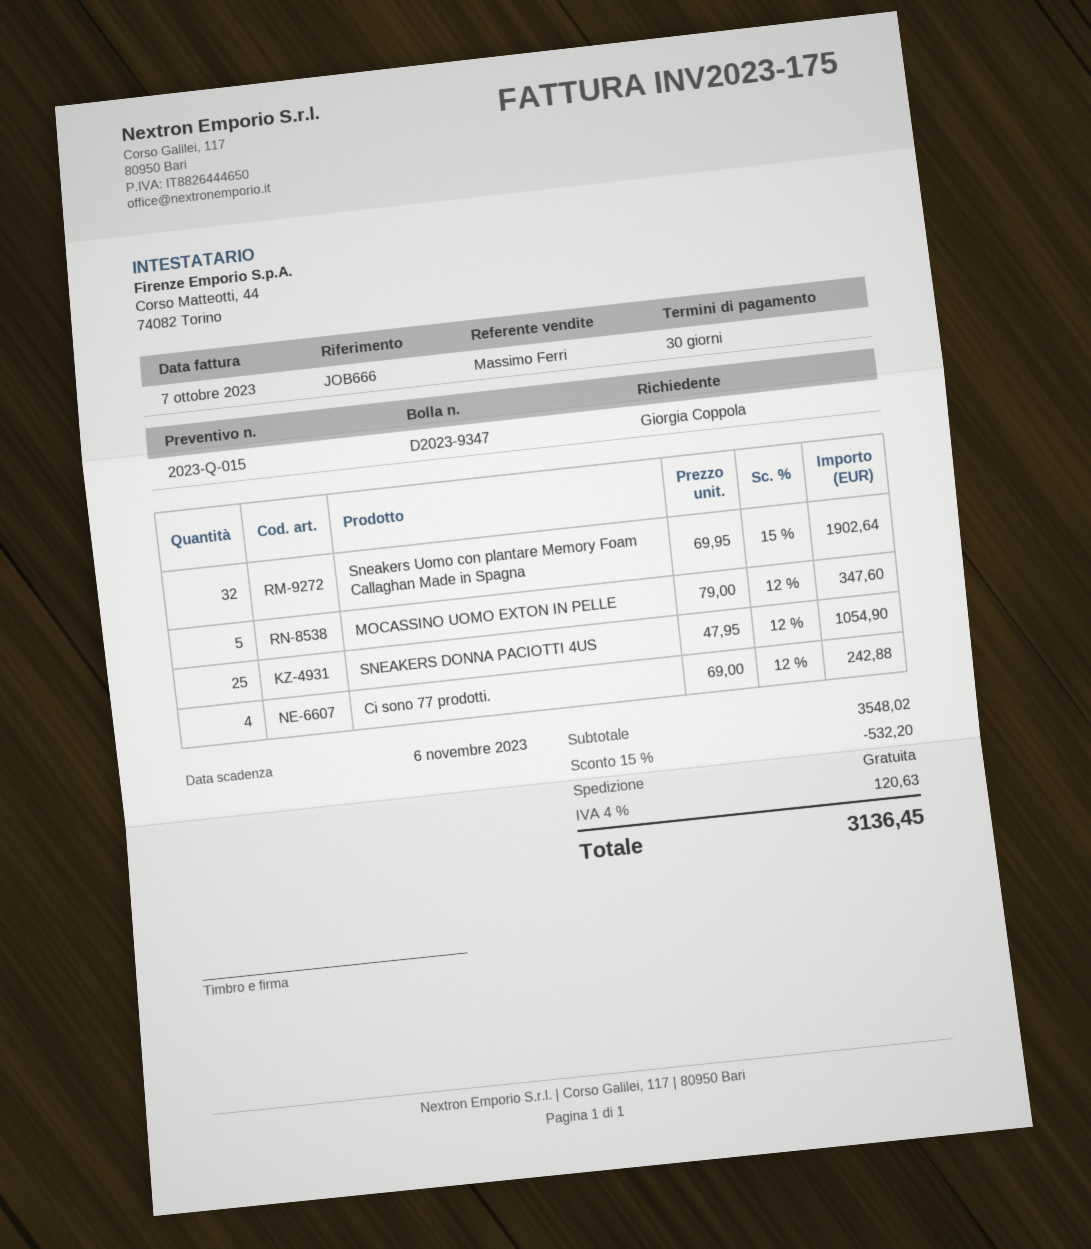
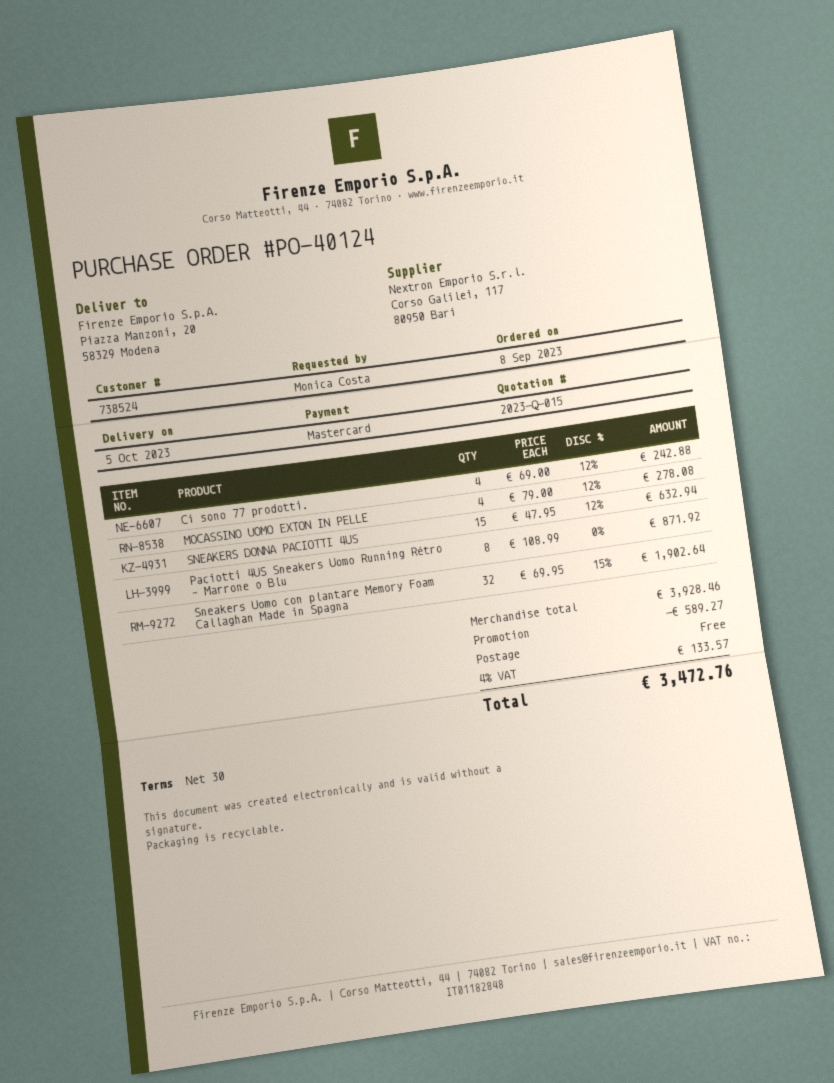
ordered by: Giorgia Coppola -> Monica Costa
MOCASSINO UOMO EXTON IN PELLE: 5 x 79.00 - 12% = 347.60 -> 4 x 79.00 - 12% = 278.08
SNEAKERS DONNA PACIOTTI 4US: 25 x 47.95 - 12% = 1054.90 -> 15 x 47.95 - 12% = 632.94
Paciotti 4US Sneakers Uomo Running Rétro – Marrone o Blu: none -> 8 x 108.99 = 871.92
subtotal: 3548.02 -> 3928.46
discount: 532.20 -> 589.27
tax: 4% = 120.63 -> 4% = 133.57
total: 3136.45 -> 3472.76

